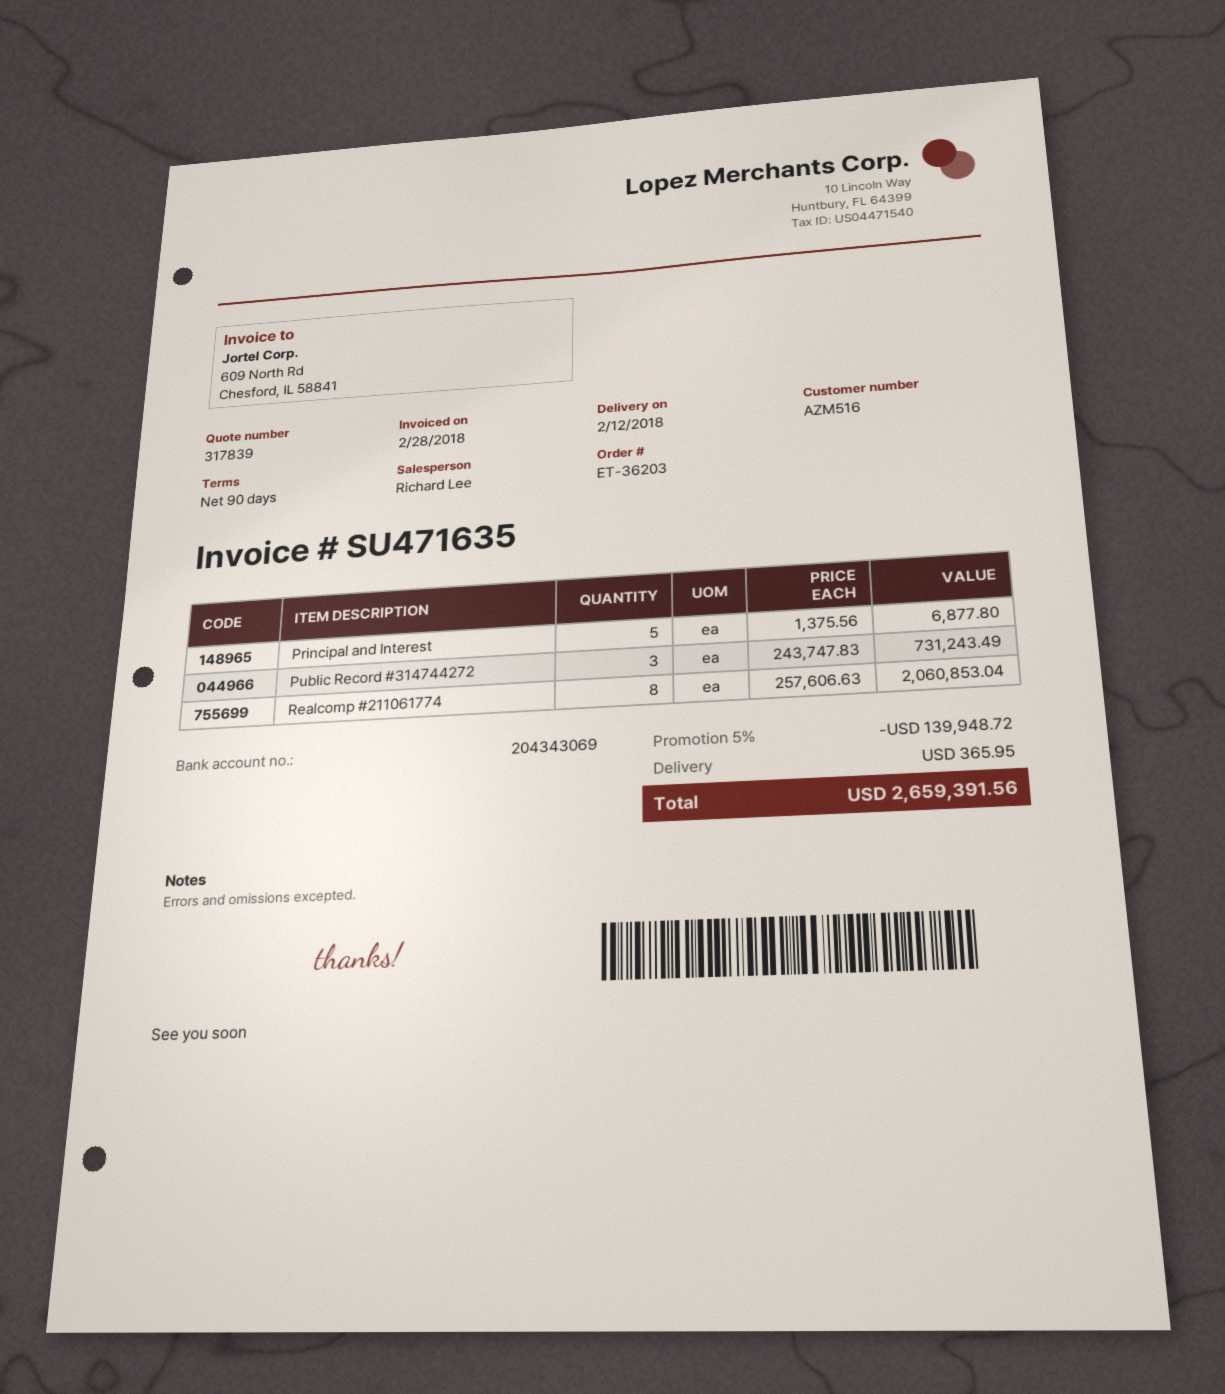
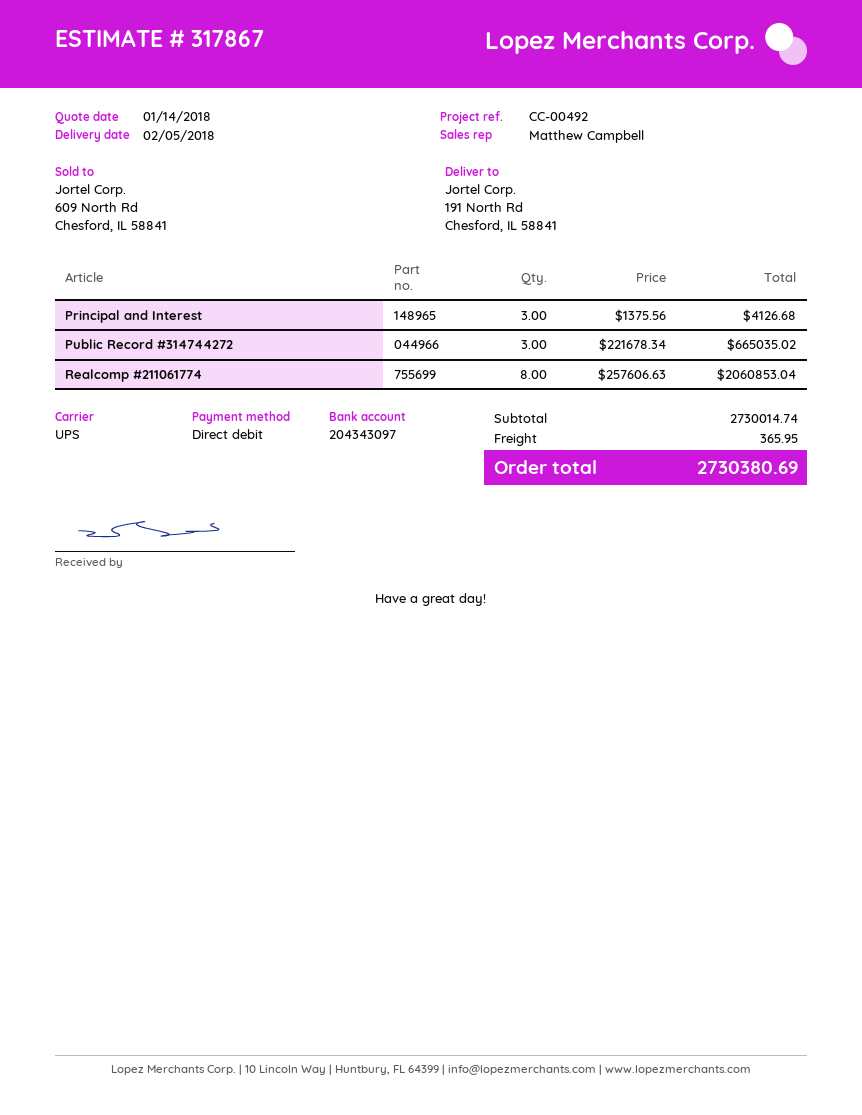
quote number: 317839 -> 317867
delivery date: 2018-02-12 -> 2018-02-05
sales rep: Richard Lee -> Matthew Campbell
bank account: 204343069 -> 204343097
Principal and Interest: 5 x 1375.56 = 6877.80 -> 3 x 1375.56 = 4126.68
Public Record #314744272: 3 x 243747.83 = 731243.49 -> 3 x 221678.34 = 665035.02
discount: 5% = 139948.72 -> none
total: 2659391.56 -> 2730380.69

